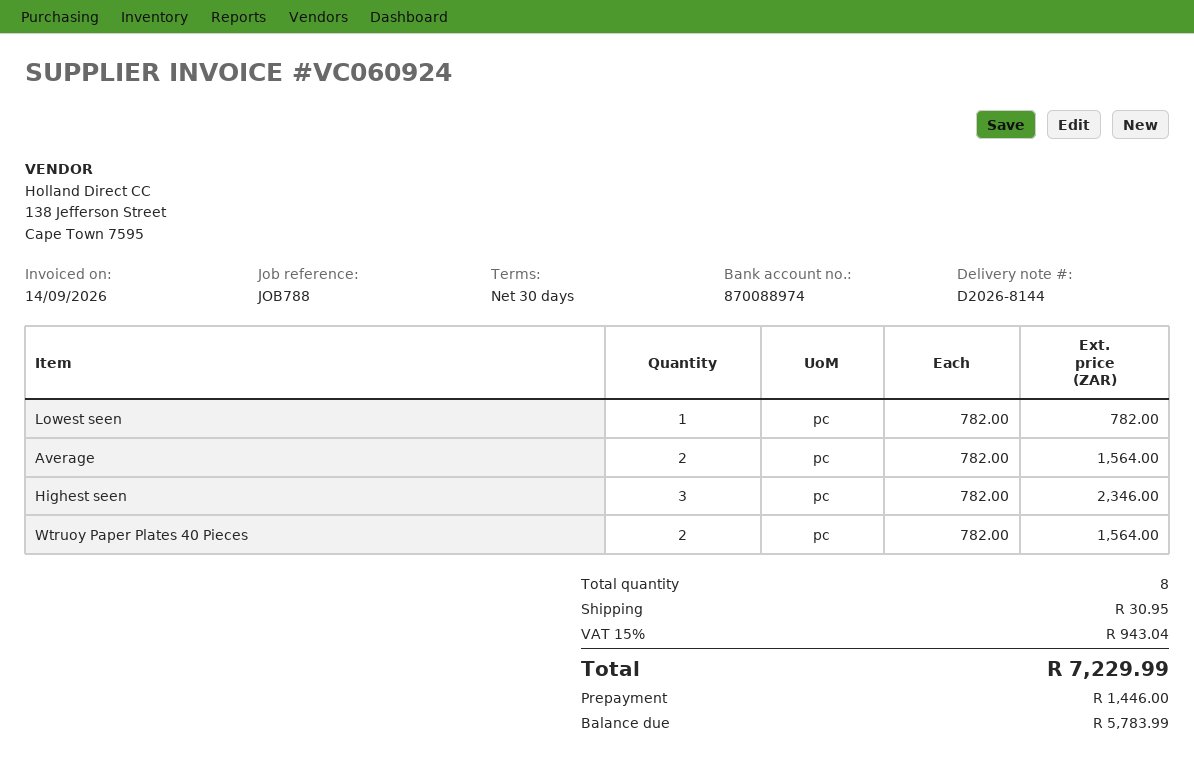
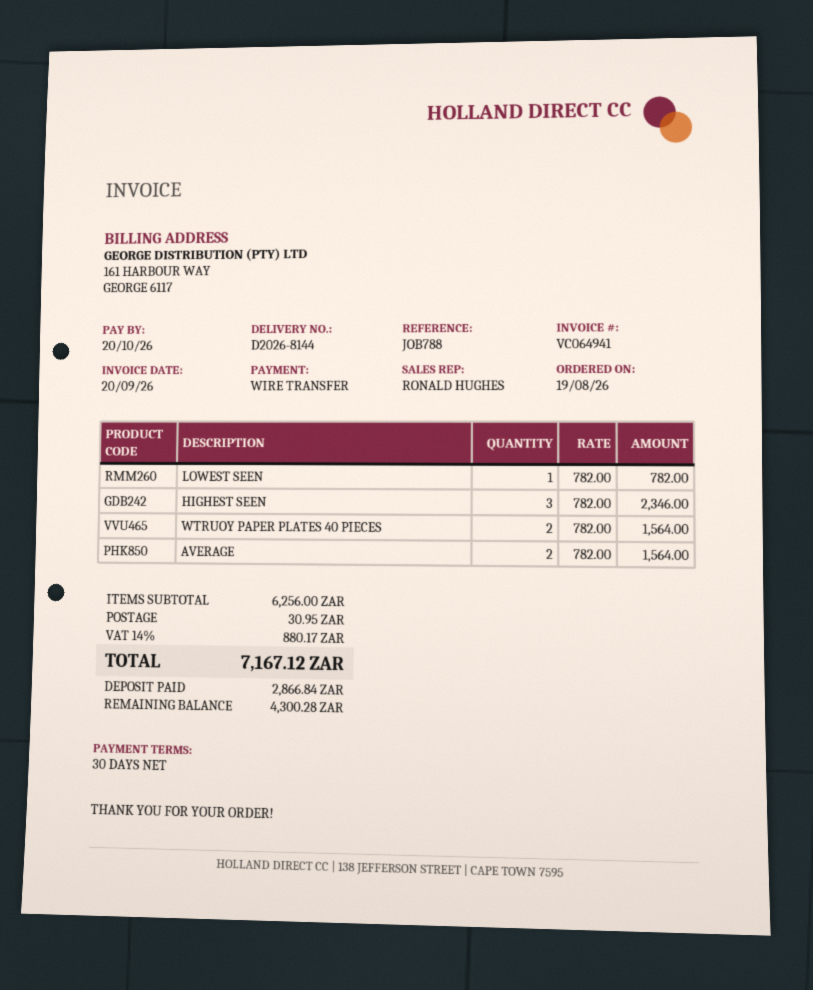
invoice number: VC060924 -> VC064941
invoice date: 2026-09-14 -> 2026-09-20
tax: 15% = 943.04 -> 14% = 880.17
total: 7229.99 -> 7167.12
deposit: 1446.00 -> 2866.84
balance: 5783.99 -> 4300.28

